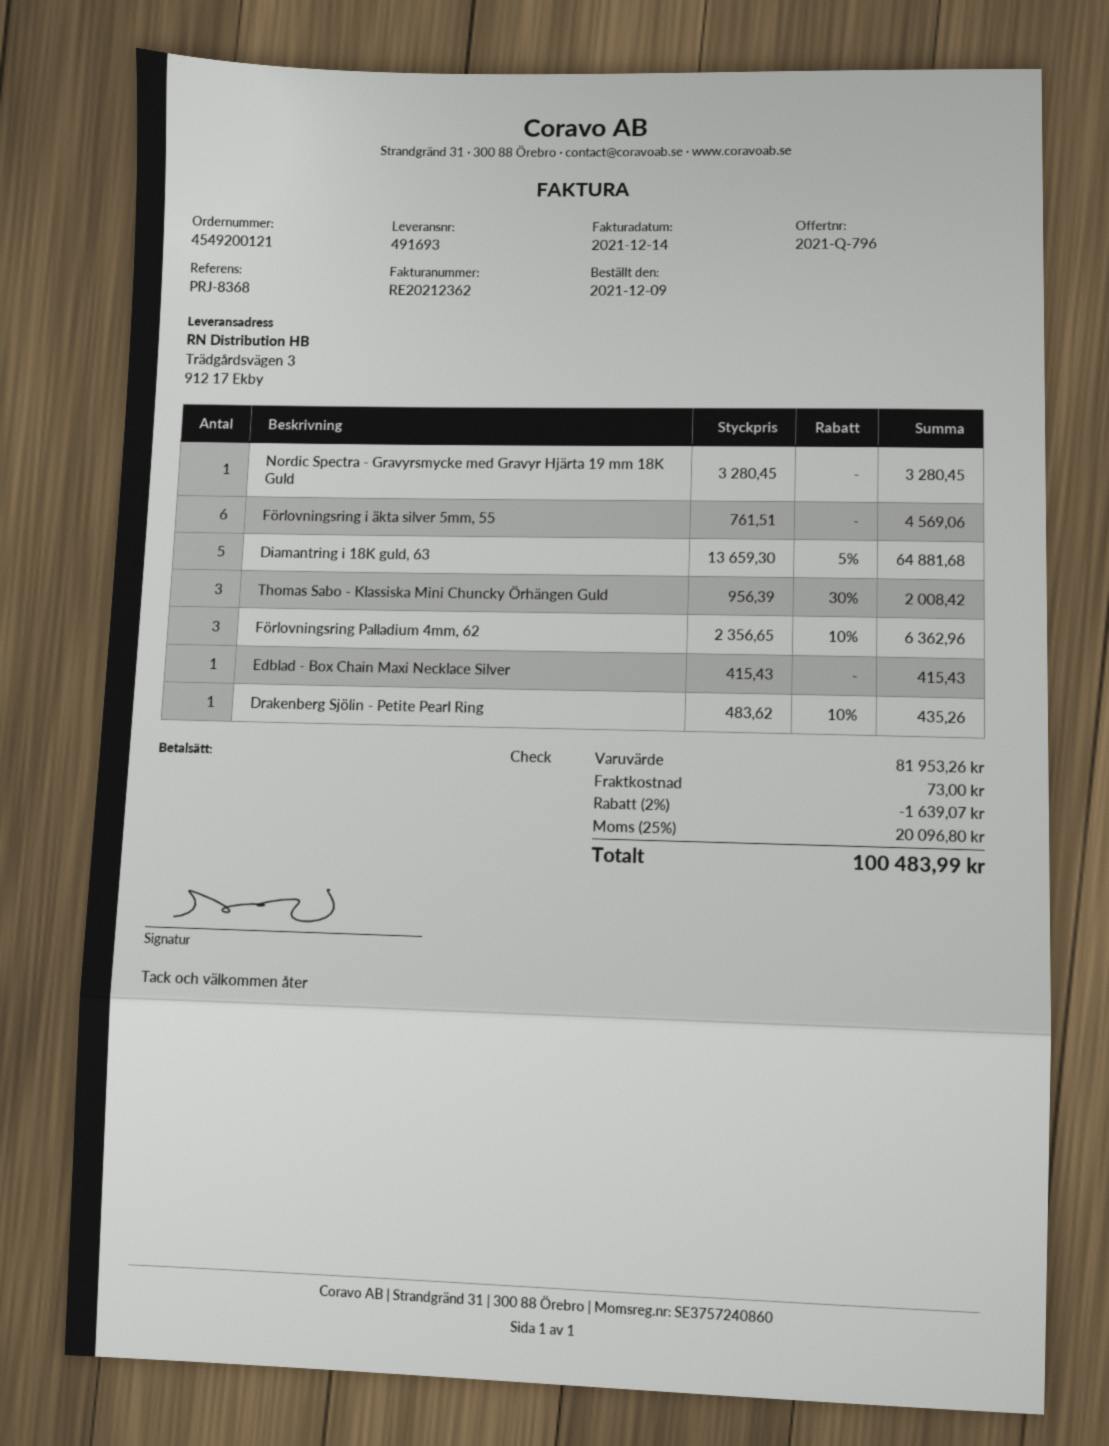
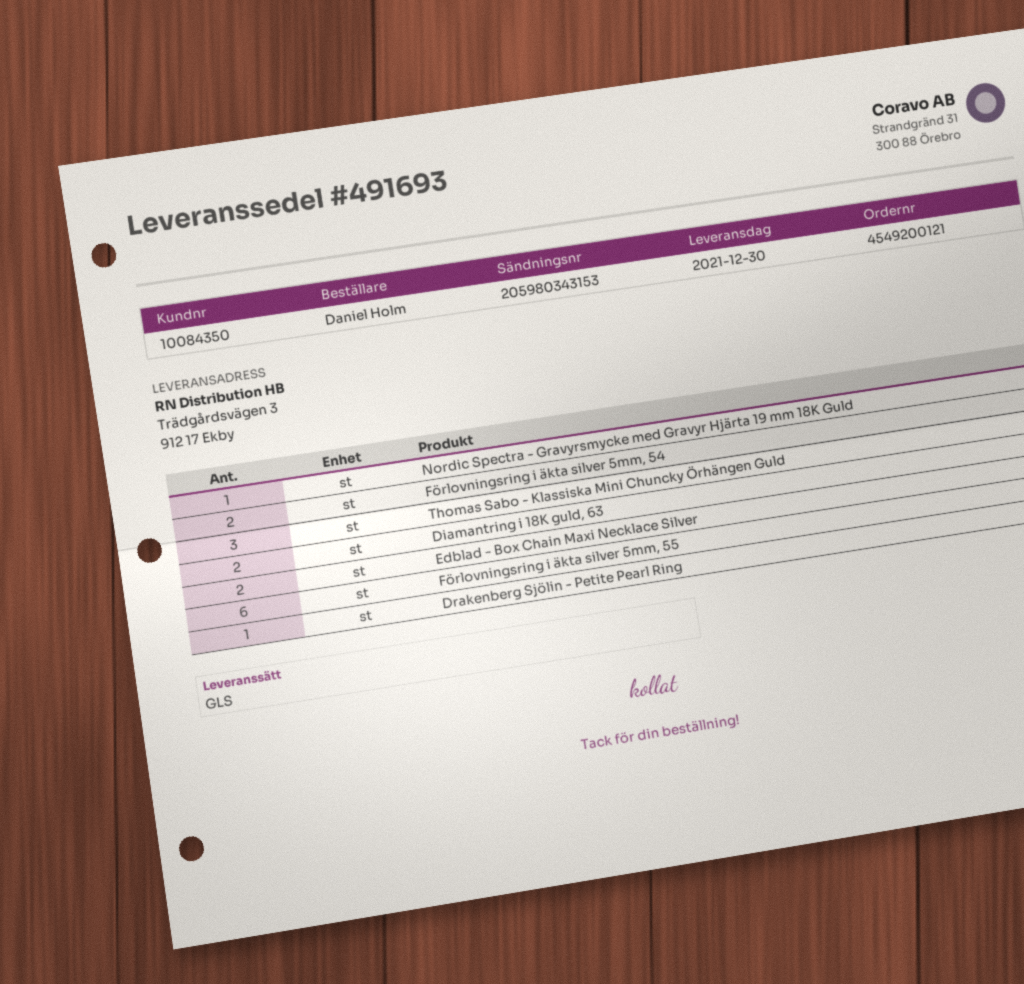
Diamantring i 18K guld, 63: 5 -> 2
Förlovningsring Palladium 4mm, 62: 3 -> none
Edblad - Box Chain Maxi Necklace Silver: 1 -> 2
Förlovningsring i äkta silver 5mm, 54: none -> 2

